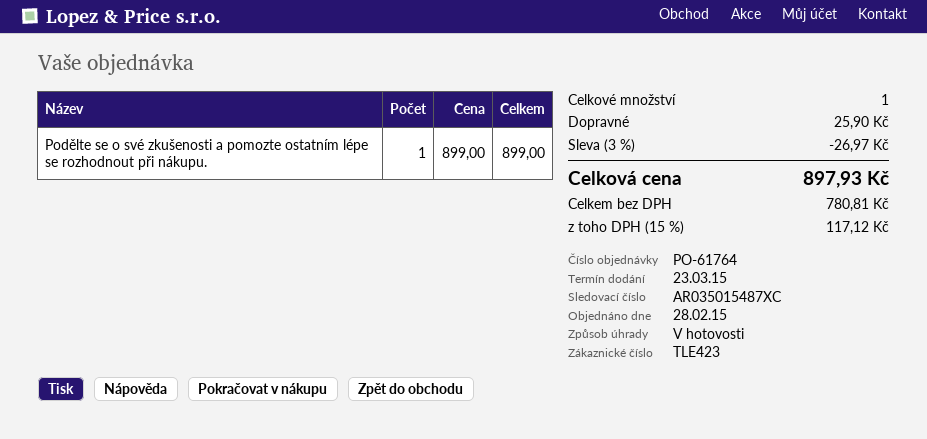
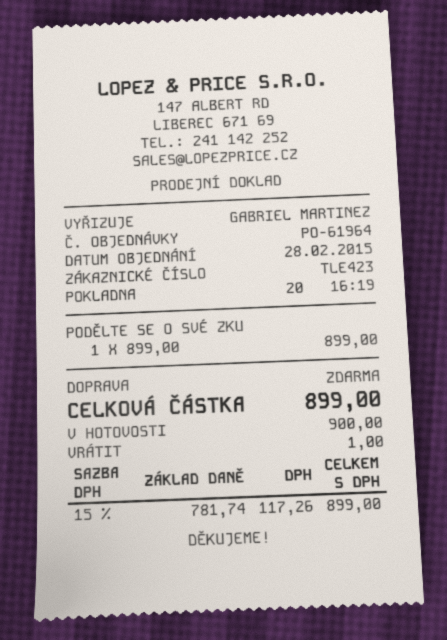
order number: PO-61764 -> PO-61964
discount: 3% = 26.97 -> none
shipping: 25.90 -> 0.00
net: 780.81 -> 781.74
tax: 15% = 117.12 -> 15% = 117.26
total: 897.93 -> 899.00

